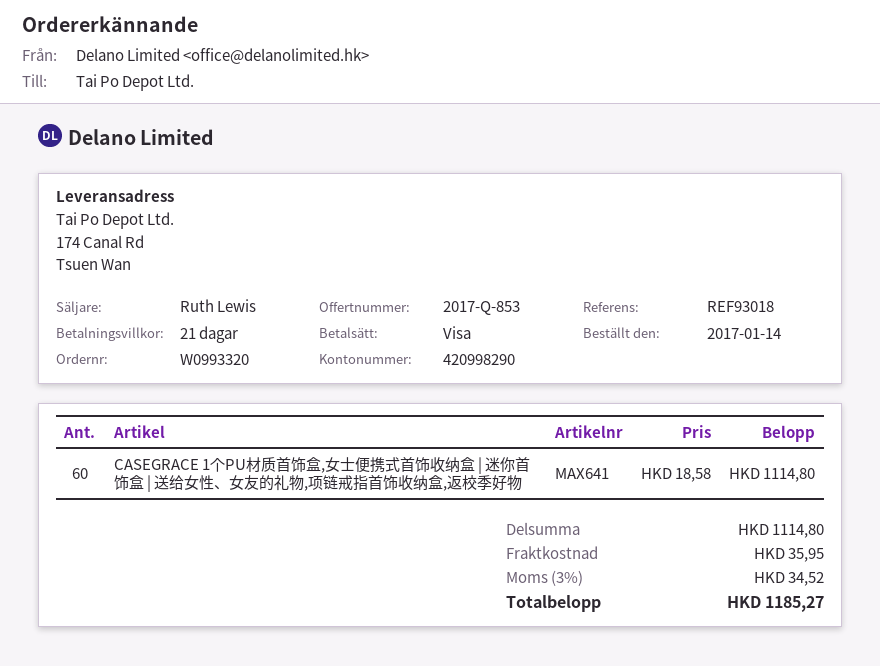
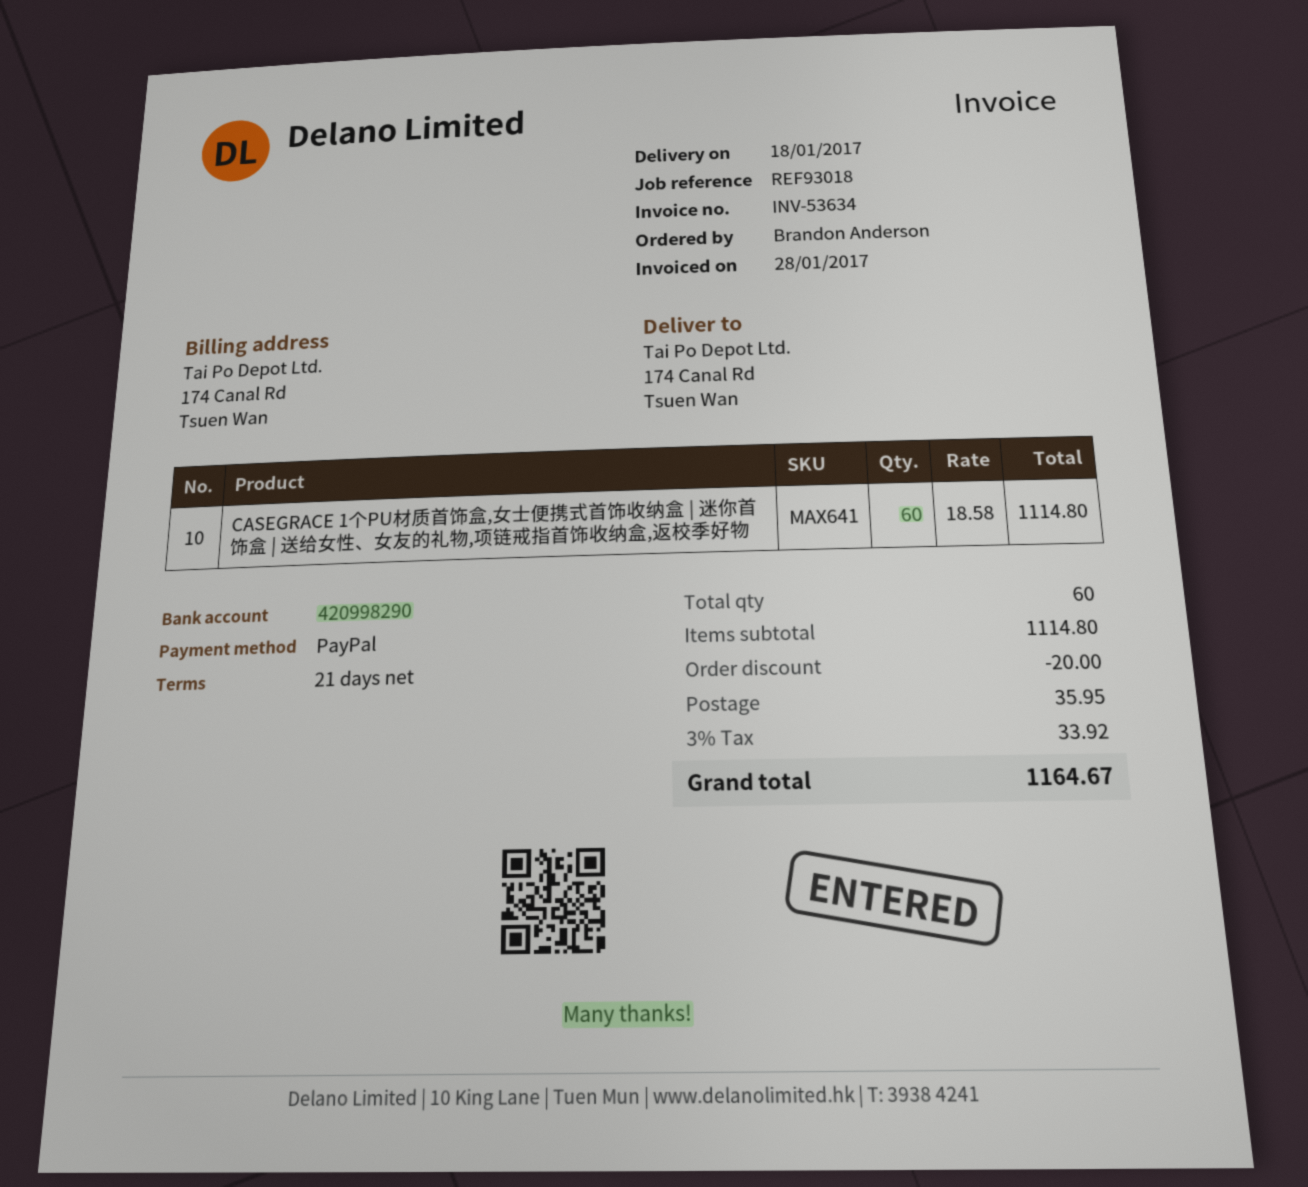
payment method: Visa -> PayPal
discount: none -> 20.00
tax: 3% = 34.52 -> 3% = 33.92
total: 1185.27 -> 1164.67

